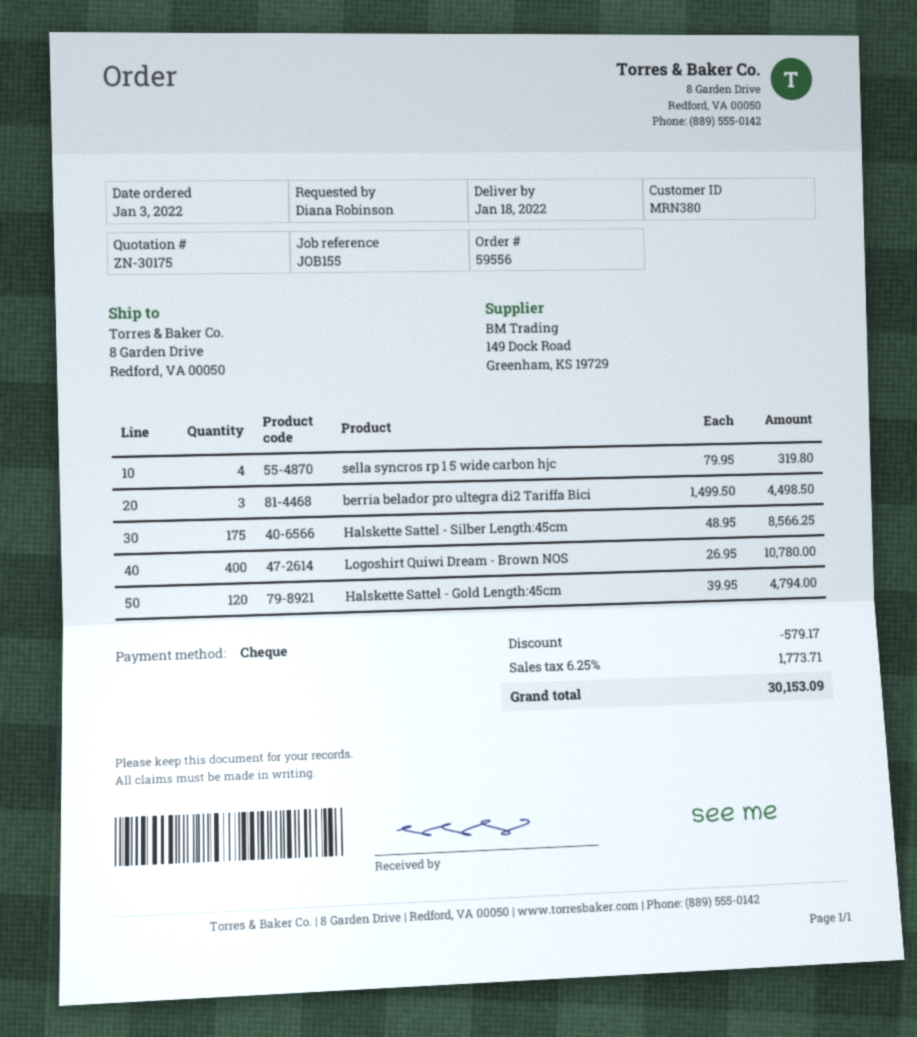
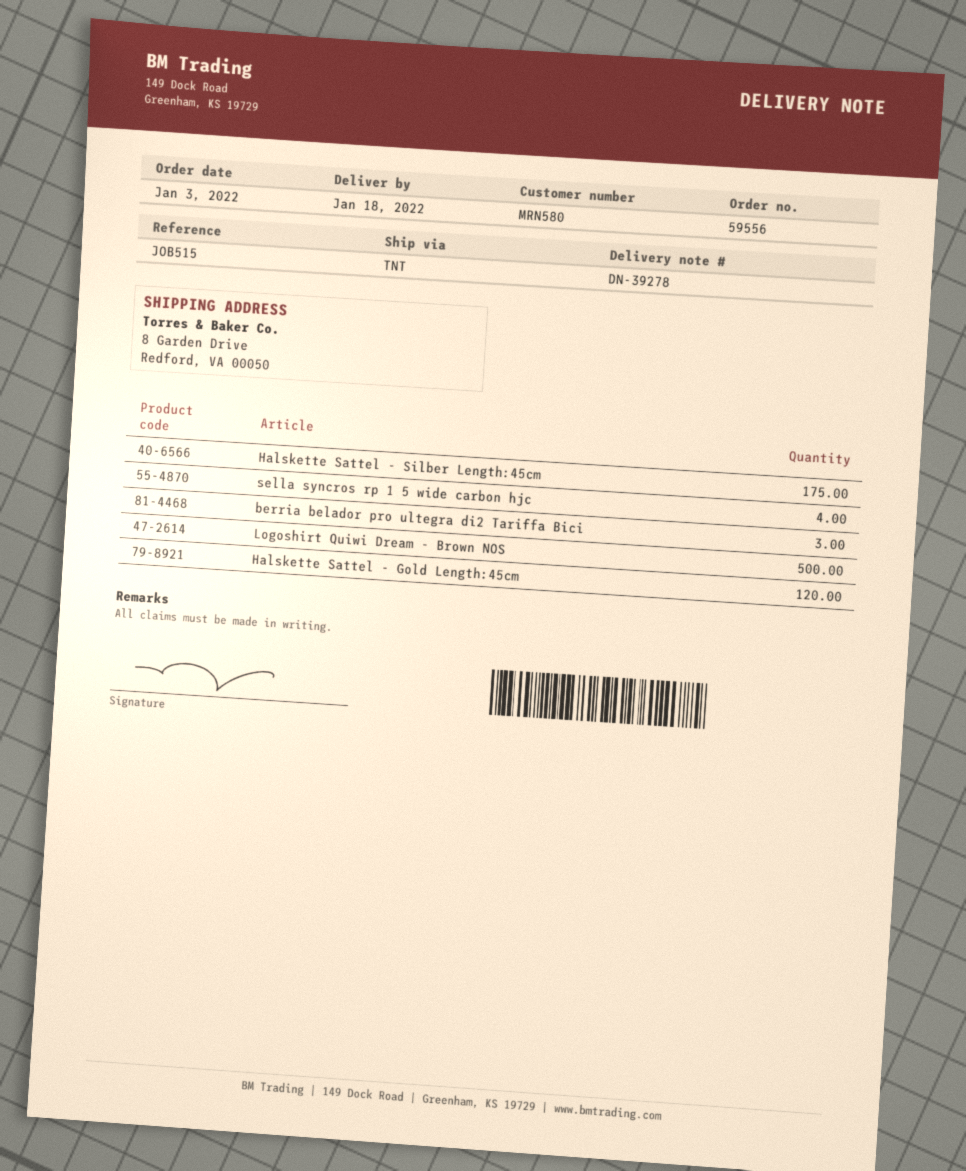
customer number: MRN380 -> MRN580
reference: JOB155 -> JOB515
Logoshirt Quiwi Dream - Brown NOS: 400 -> 500

